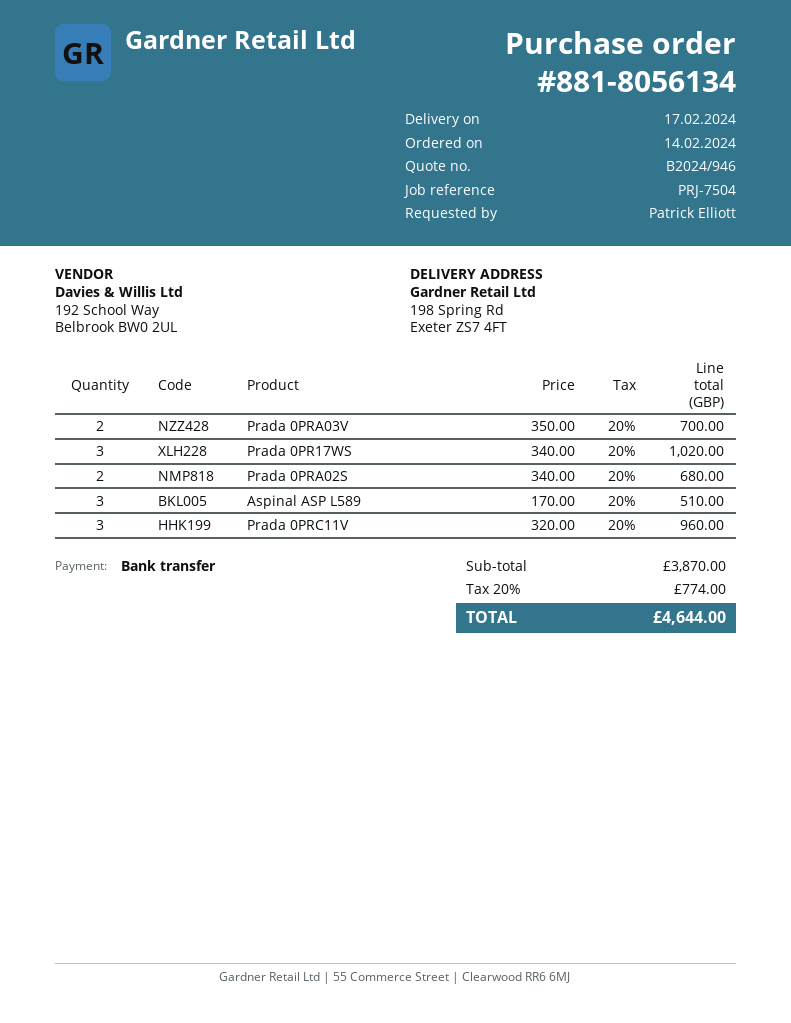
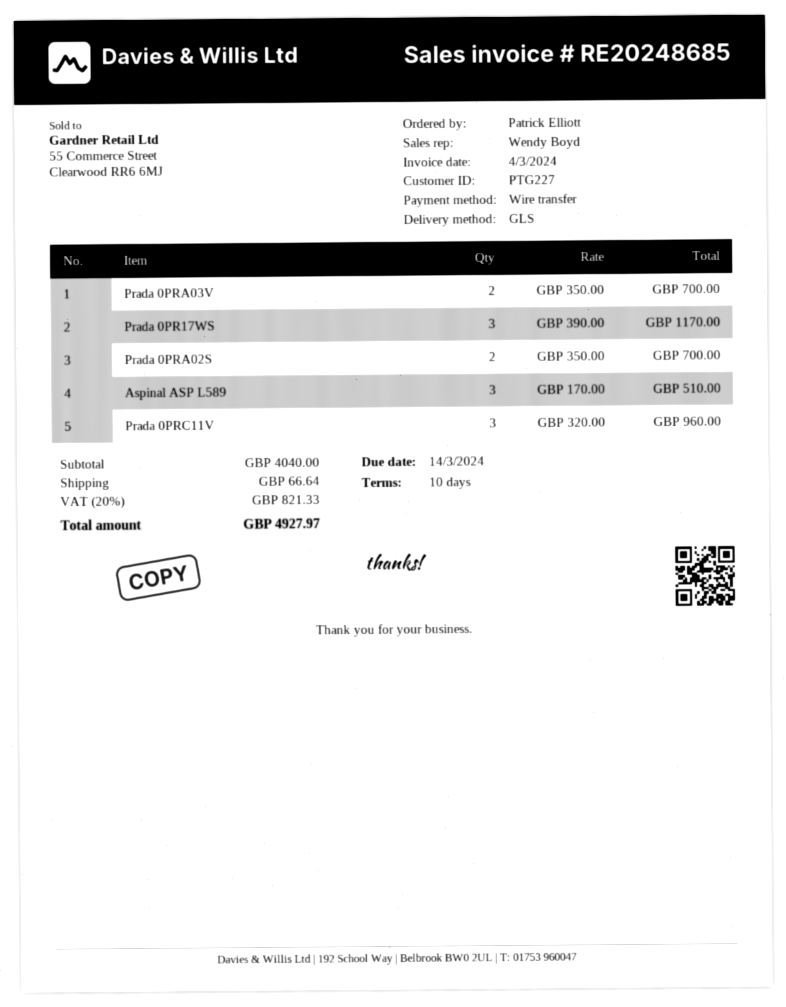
Prada 0PR17WS: 3 x 340.00 = 1020.00 -> 3 x 390.00 = 1170.00
Prada 0PRA02S: 2 x 340.00 = 680.00 -> 2 x 350.00 = 700.00
subtotal: 3870.00 -> 4040.00
shipping: none -> 66.64
tax: 20% = 774.00 -> 20% = 821.33
total: 4644.00 -> 4927.97

